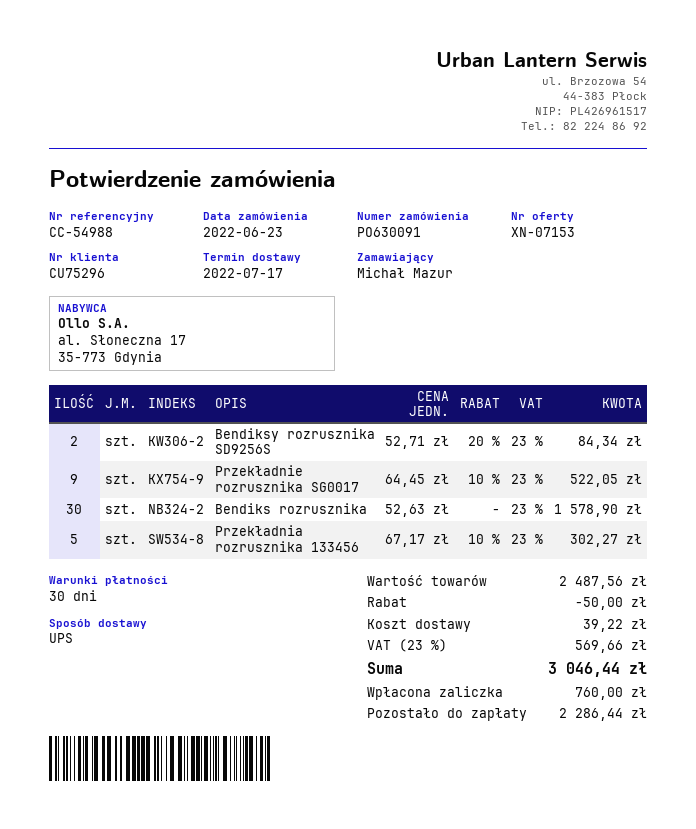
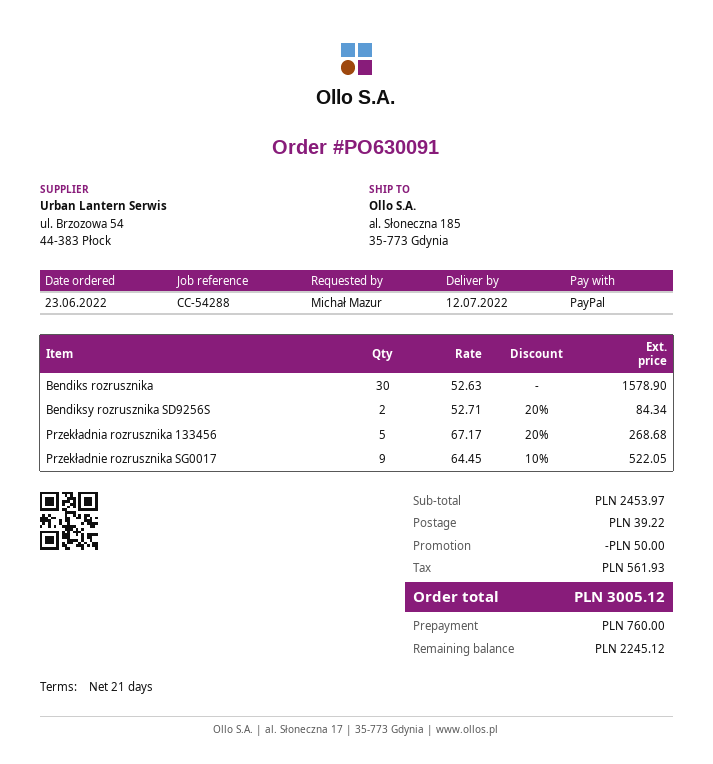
delivery date: 2022-07-17 -> 2022-07-12
payment terms: 30 days -> 21 days
reference: CC-54988 -> CC-54288
Przekładnia rozrusznika 133456: 5 x 67.17 - 10% = 302.27 -> 5 x 67.17 - 20% = 268.68
subtotal: 2487.56 -> 2453.97
tax: 569.66 -> 561.93
total: 3046.44 -> 3005.12
balance: 2286.44 -> 2245.12

